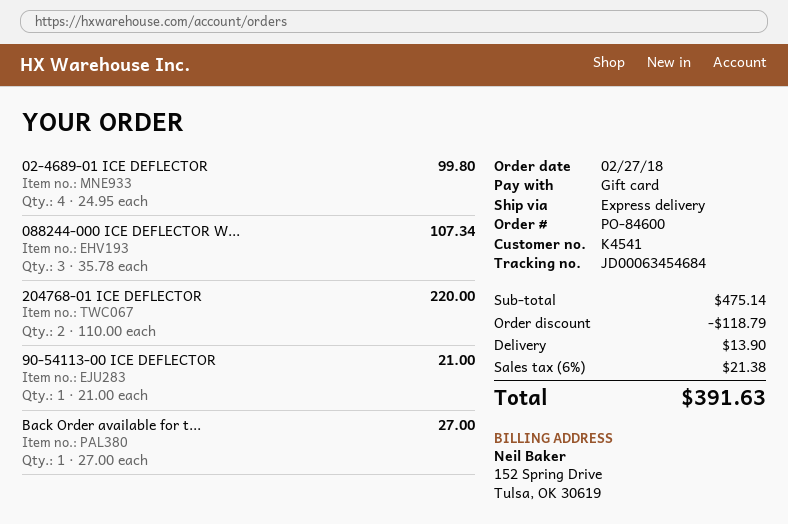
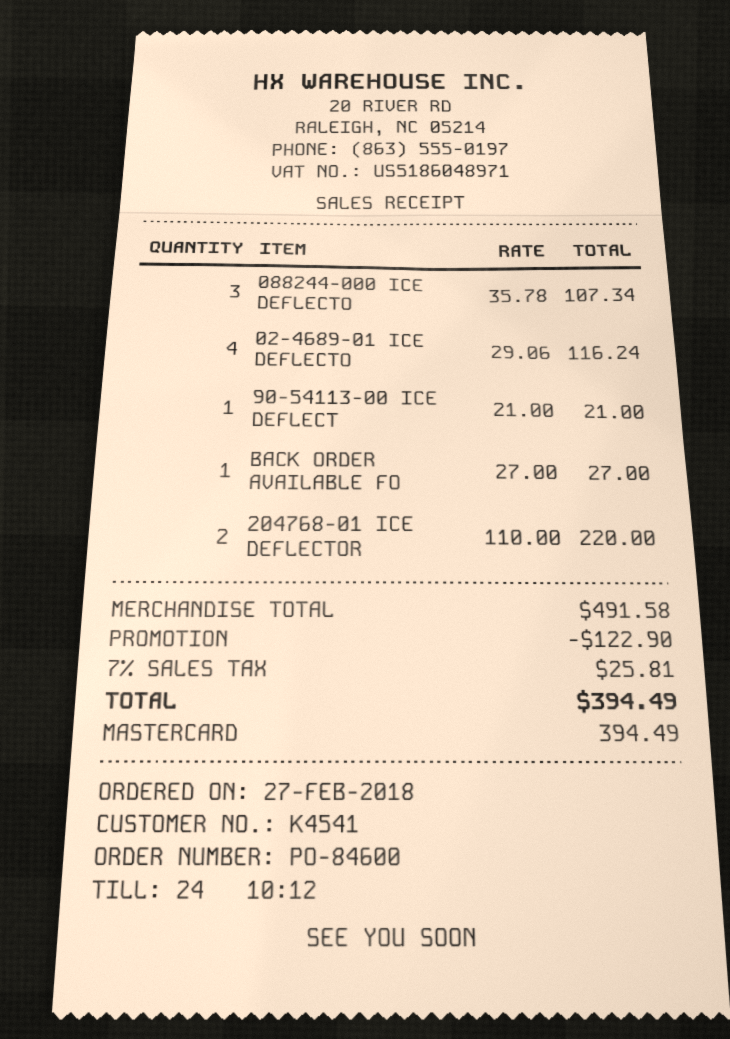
payment method: gift card -> Mastercard
02-4689-01 ICE DEFLECTOR: 4 x 24.95 = 99.80 -> 4 x 29.06 = 116.24
subtotal: 475.14 -> 491.58
discount: 118.79 -> 122.90
shipping: 13.90 -> none
tax: 6% = 21.38 -> 7% = 25.81
total: 391.63 -> 394.49

